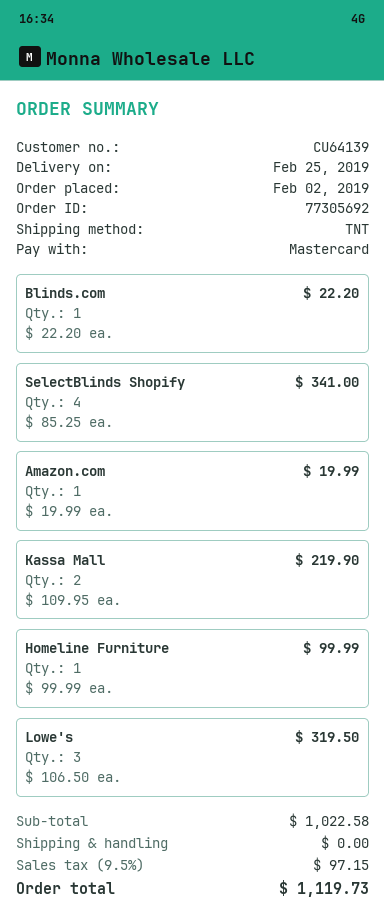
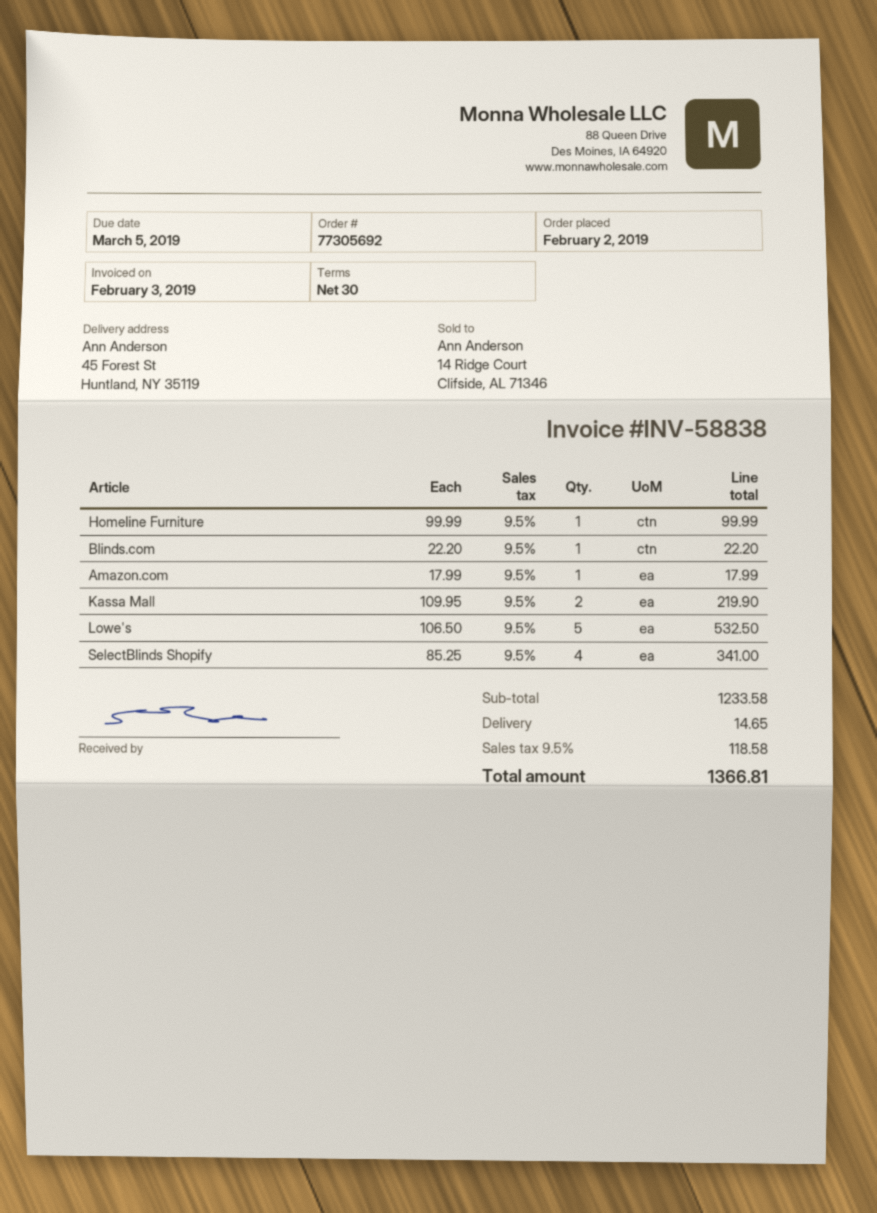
Amazon.com: 1 x 19.99 = 19.99 -> 1 x 17.99 = 17.99
Lowe's: 3 x 106.50 = 319.50 -> 5 x 106.50 = 532.50
subtotal: 1022.58 -> 1233.58
shipping: 0.00 -> 14.65
tax: 9.5% = 97.15 -> 9.5% = 118.58
total: 1119.73 -> 1366.81

